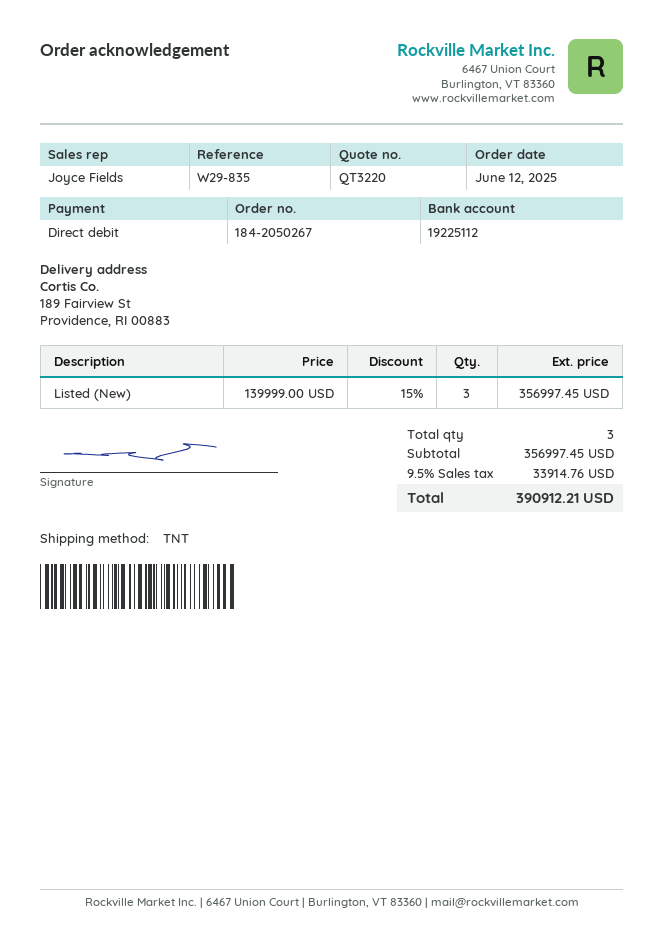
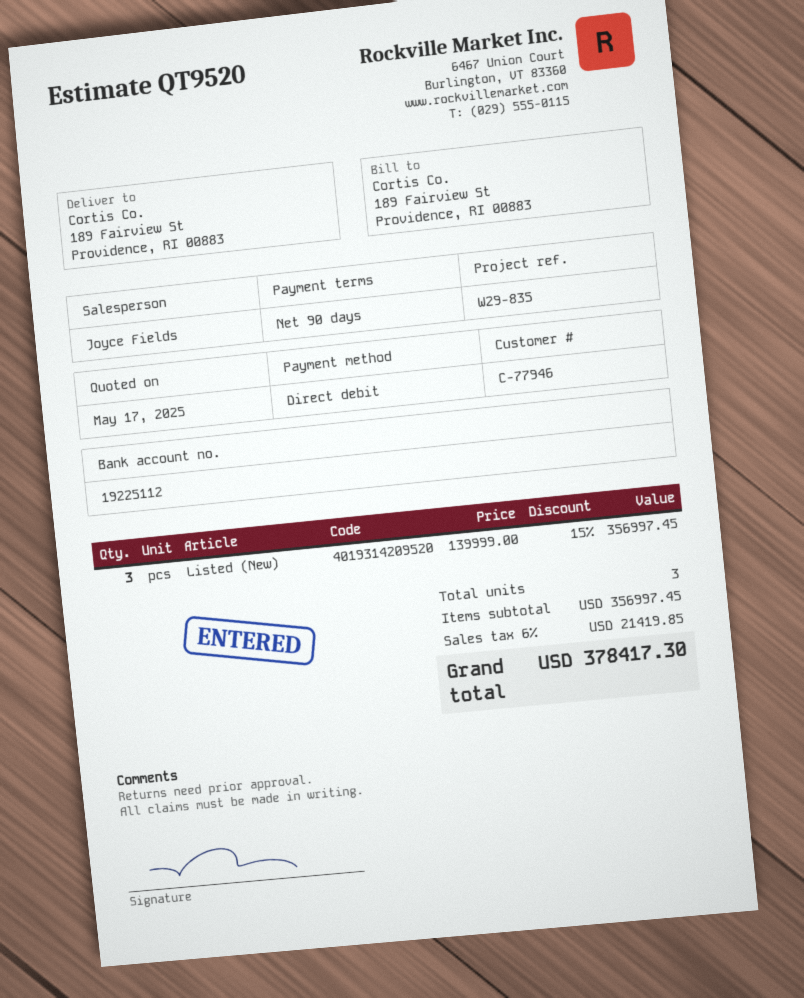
quote number: QT3220 -> QT9520
tax: 9.5% = 33914.76 -> 6% = 21419.85
total: 390912.21 -> 378417.30

